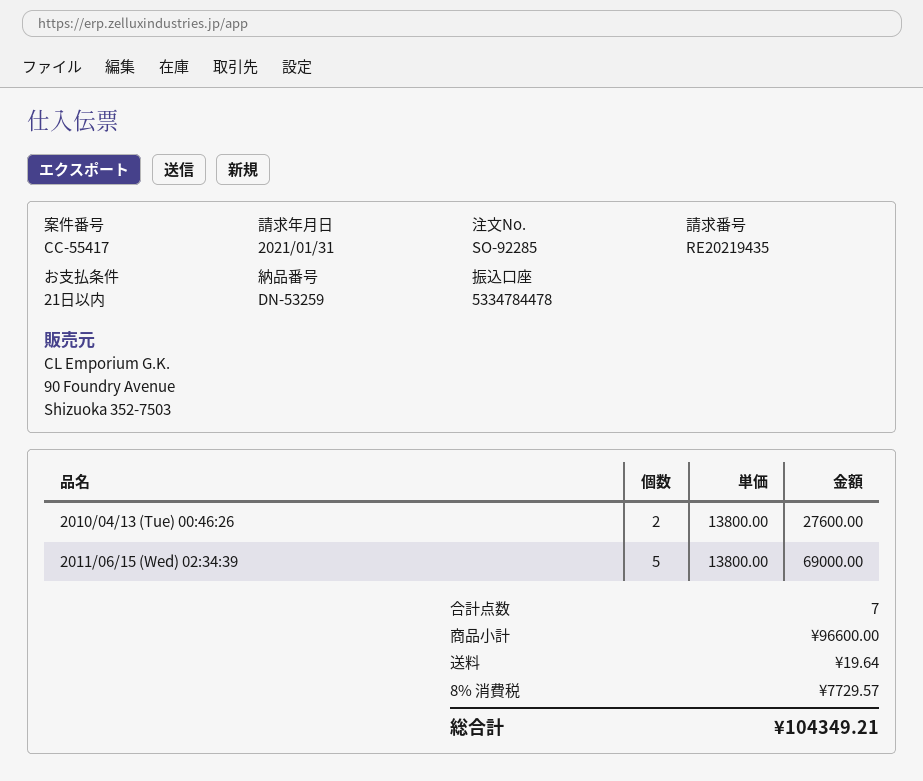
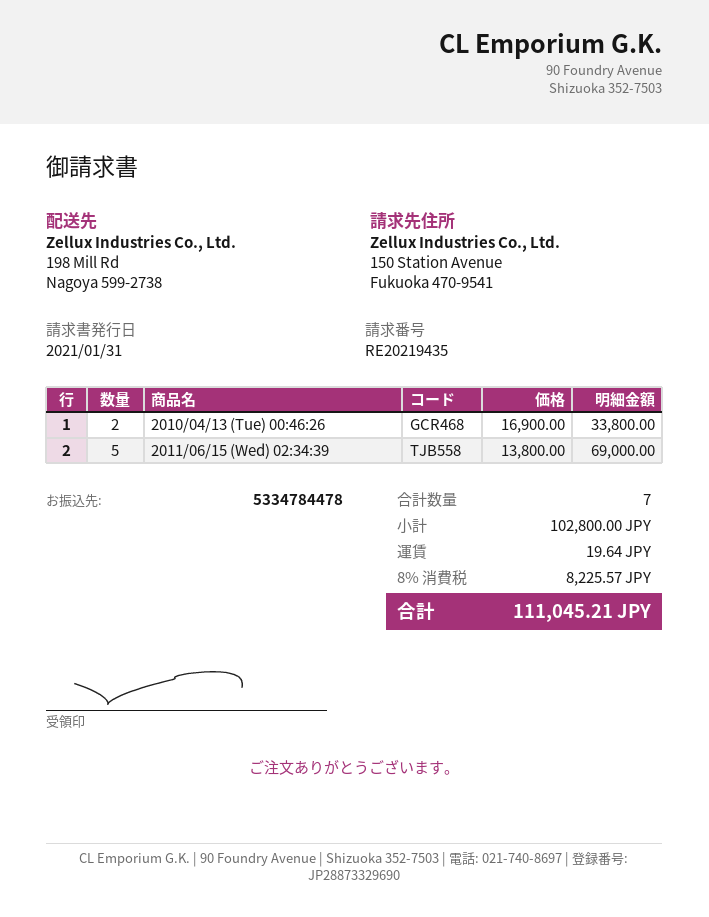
2010/04/13 (Tue) 00:46:26: 2 x 13800.00 = 27600.00 -> 2 x 16900.00 = 33800.00
subtotal: 96600.00 -> 102800.00
tax: 8% = 7729.57 -> 8% = 8225.57
total: 104349.21 -> 111045.21

